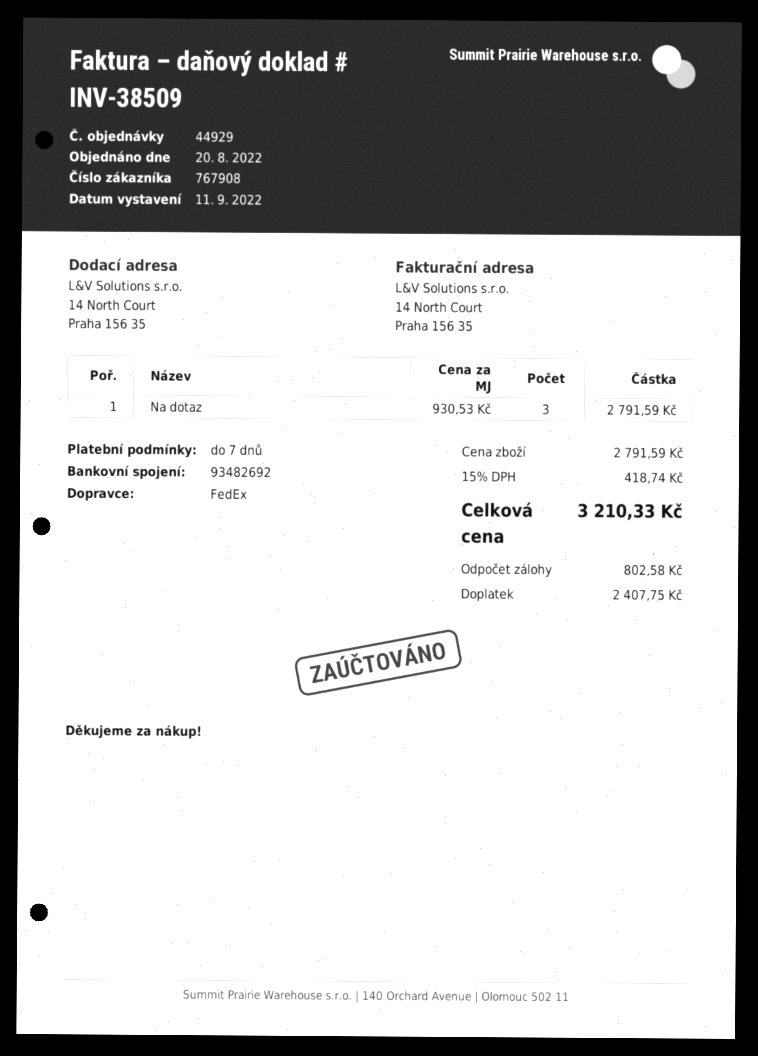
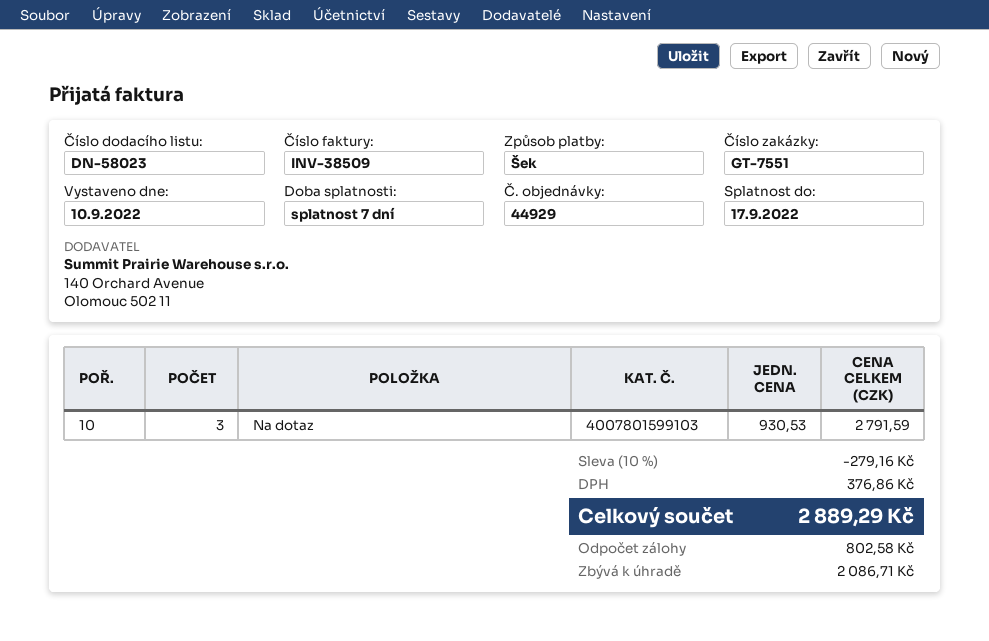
invoice date: 2022-09-11 -> 2022-09-10
discount: none -> 10% = 279.16
tax: 418.74 -> 376.86
total: 3210.33 -> 2889.29
balance: 2407.75 -> 2086.71

